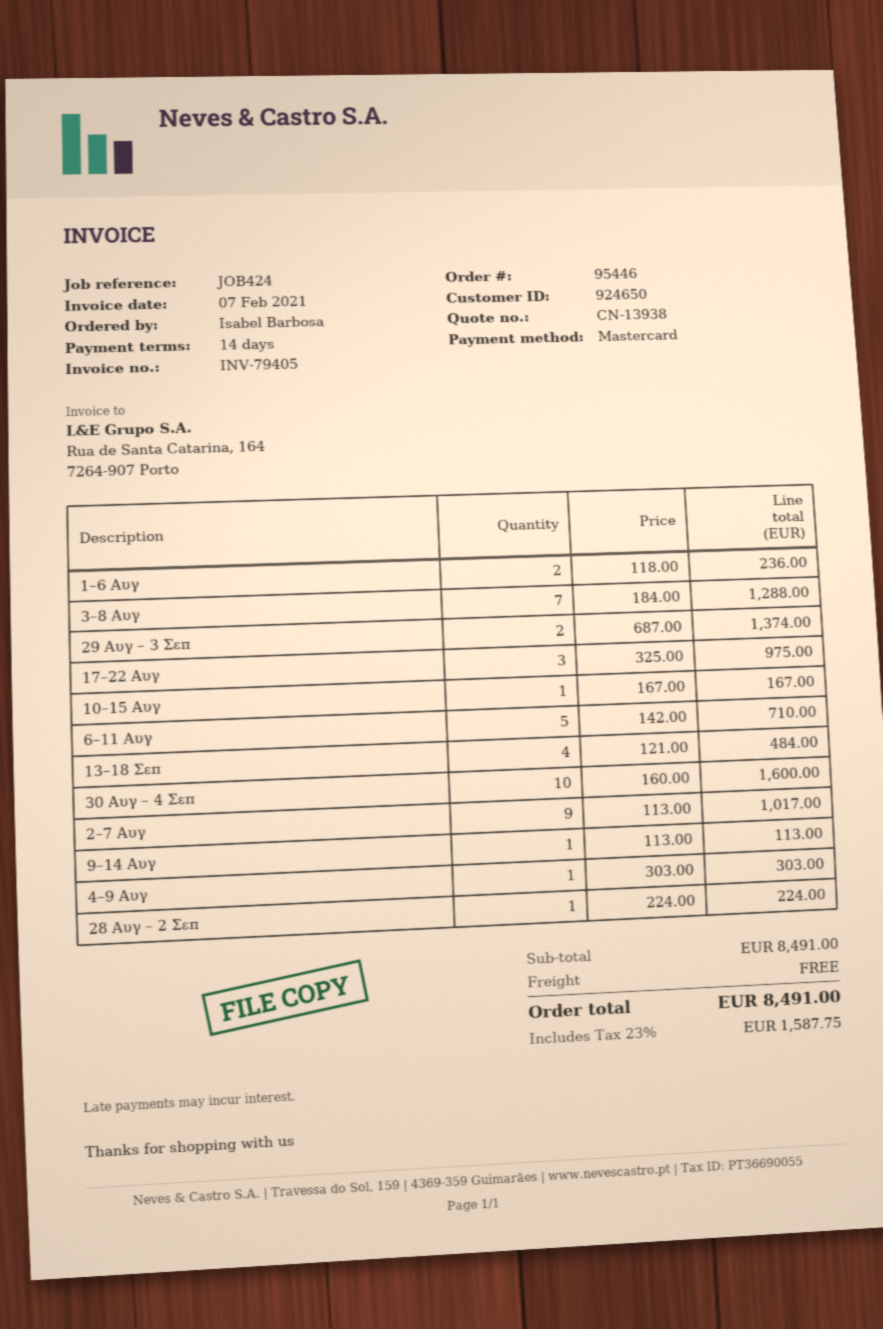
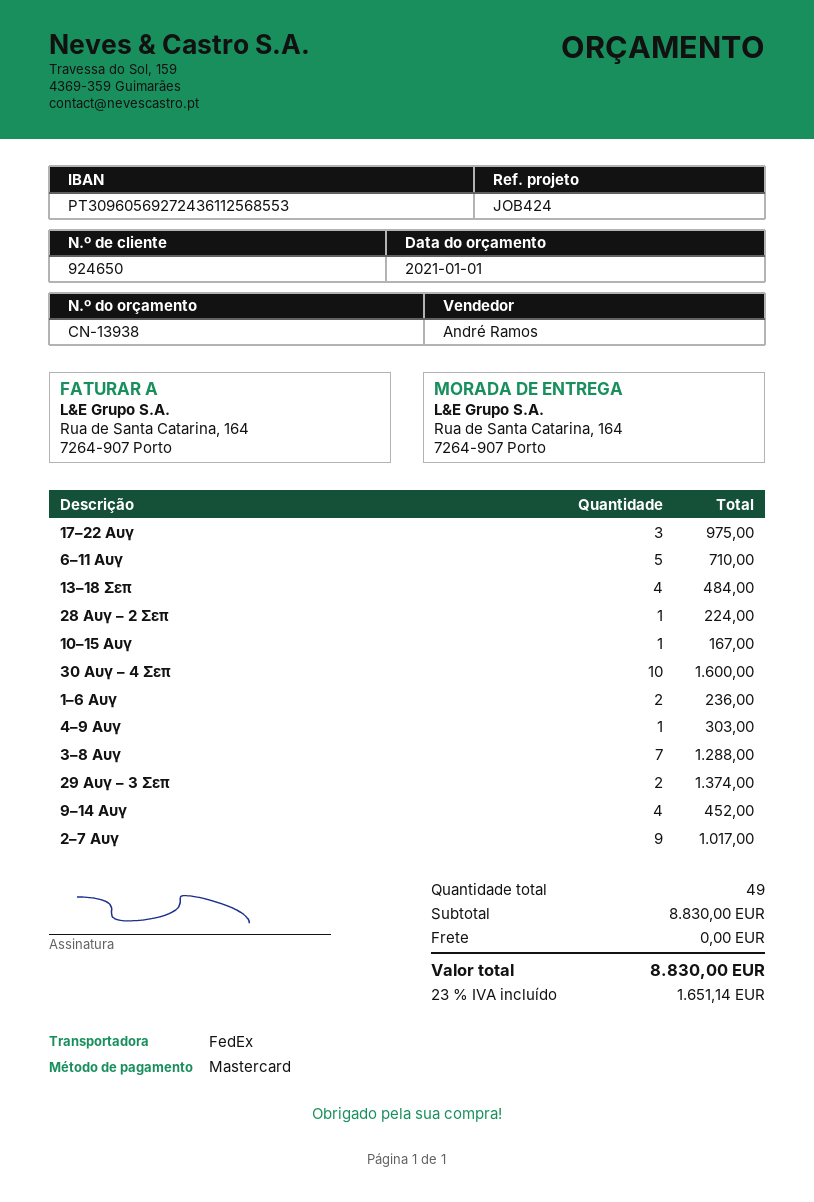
9–14 Αυγ: 1 for 113.00 -> 4 for 452.00
subtotal: 8491.00 -> 8830.00
tax: 23% = 1587.75 -> 23% = 1651.14
total: 8491.00 -> 8830.00

